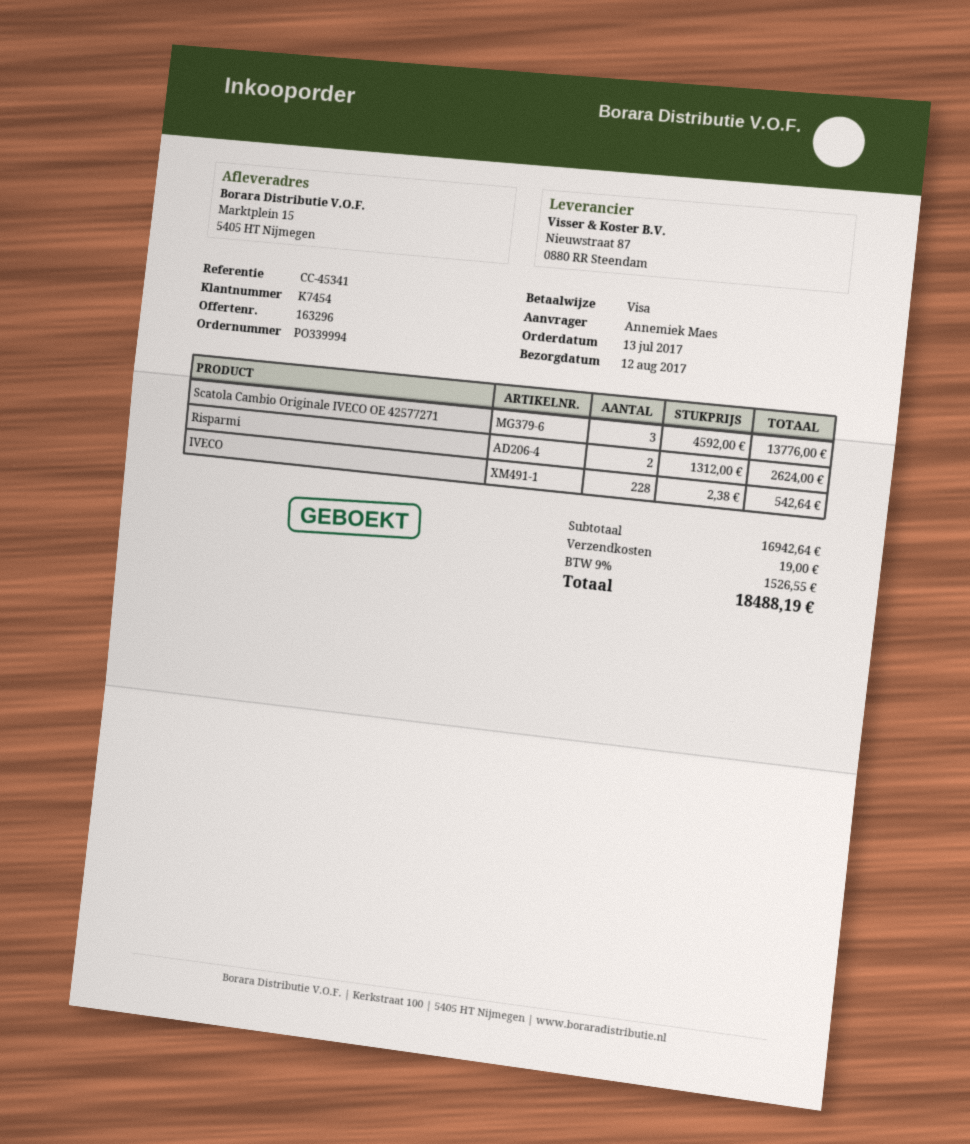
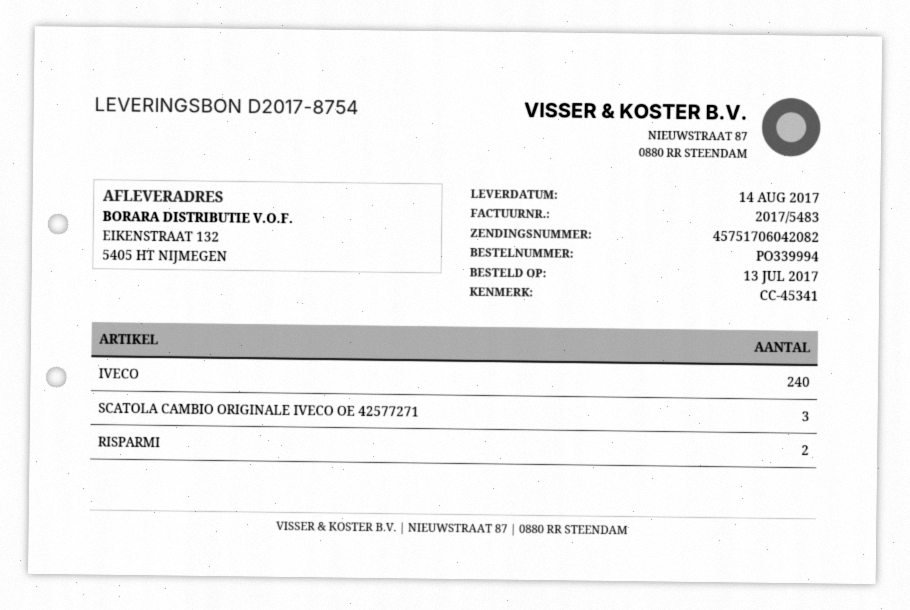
delivery date: 2017-08-12 -> 2017-08-14
ship to: Marktplein 15, 5405 HT Nijmegen -> EIKENSTRAAT 132, 5405 HT NIJMEGEN
IVECO: 228 -> 240

